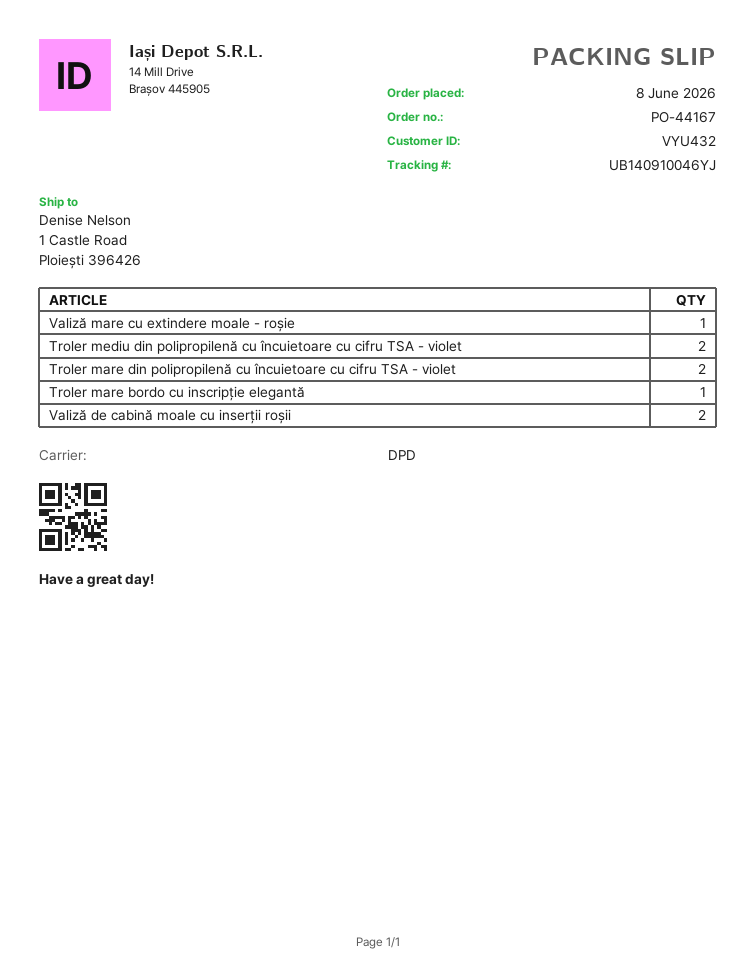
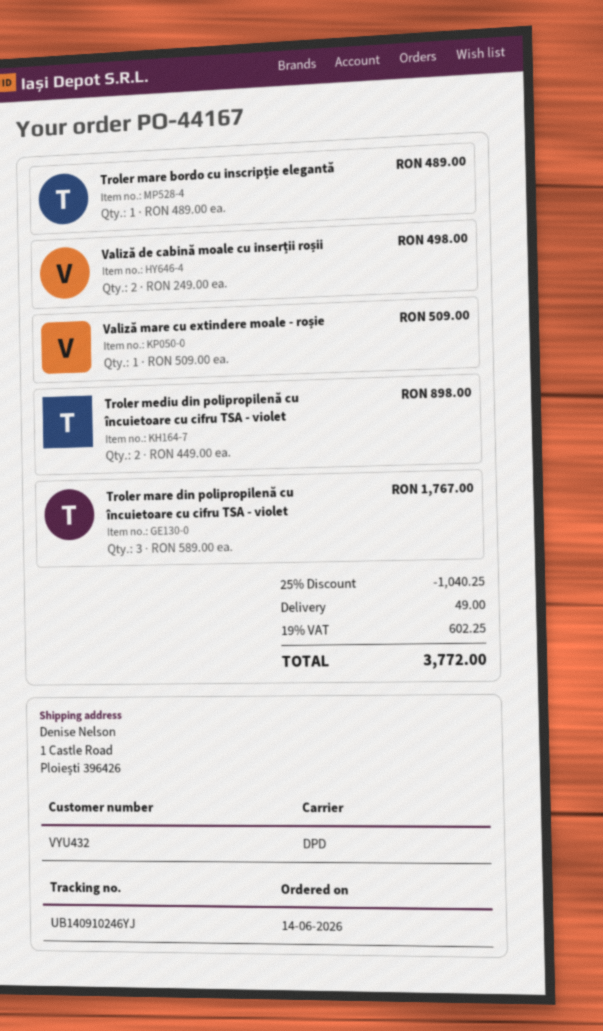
order date: 2026-06-08 -> 2026-06-14
tracking number: UB140910046YJ -> UB140910246YJ
Troler mare din polipropilenă cu încuietoare cu cifru TSA - violet: 2 -> 3

